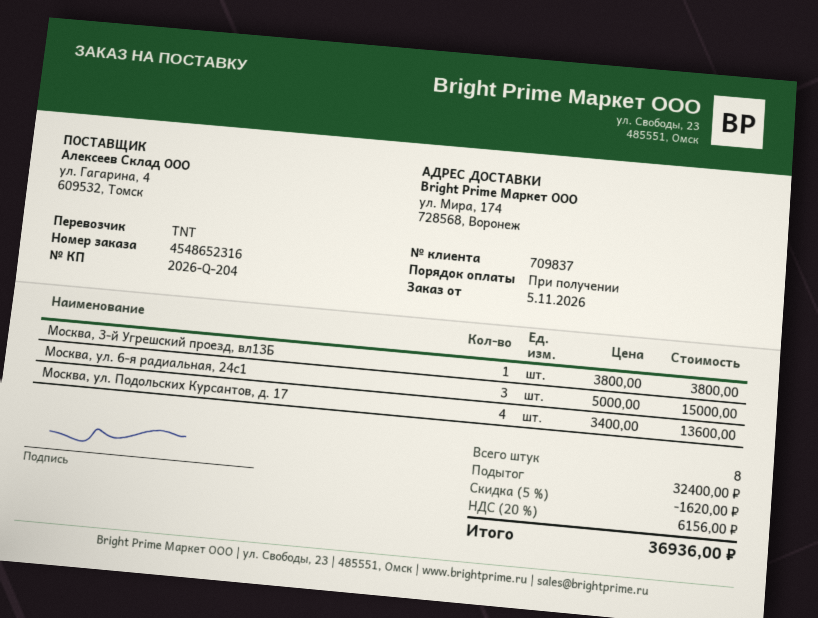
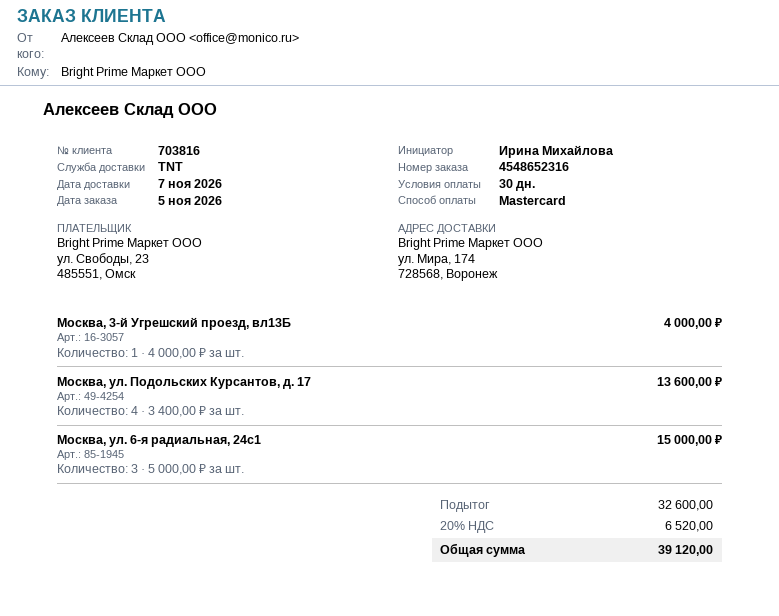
payment terms: on receipt -> 30 days
customer number: 709837 -> 703816
Москва, 3-й Угрешский проезд, вл13Б: 1 x 3800.00 = 3800.00 -> 1 x 4000.00 = 4000.00
subtotal: 32400.00 -> 32600.00
discount: 5% = 1620.00 -> none
tax: 20% = 6156.00 -> 20% = 6520.00
total: 36936.00 -> 39120.00

